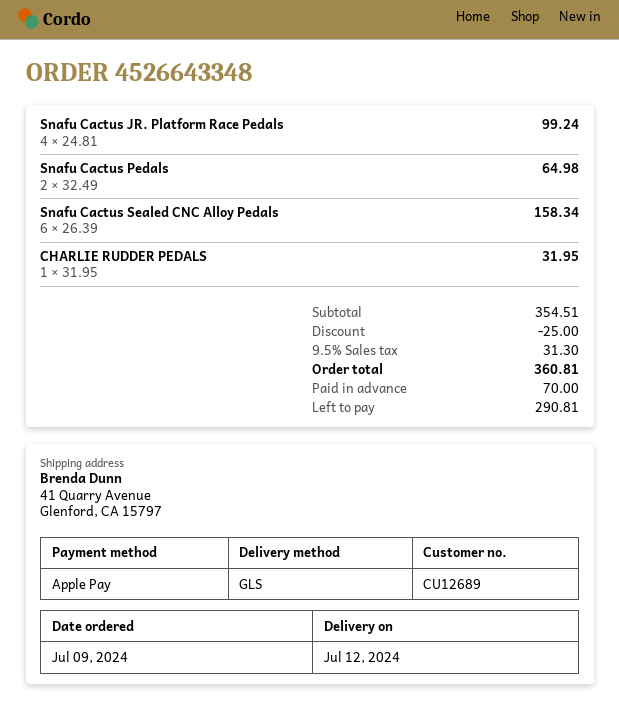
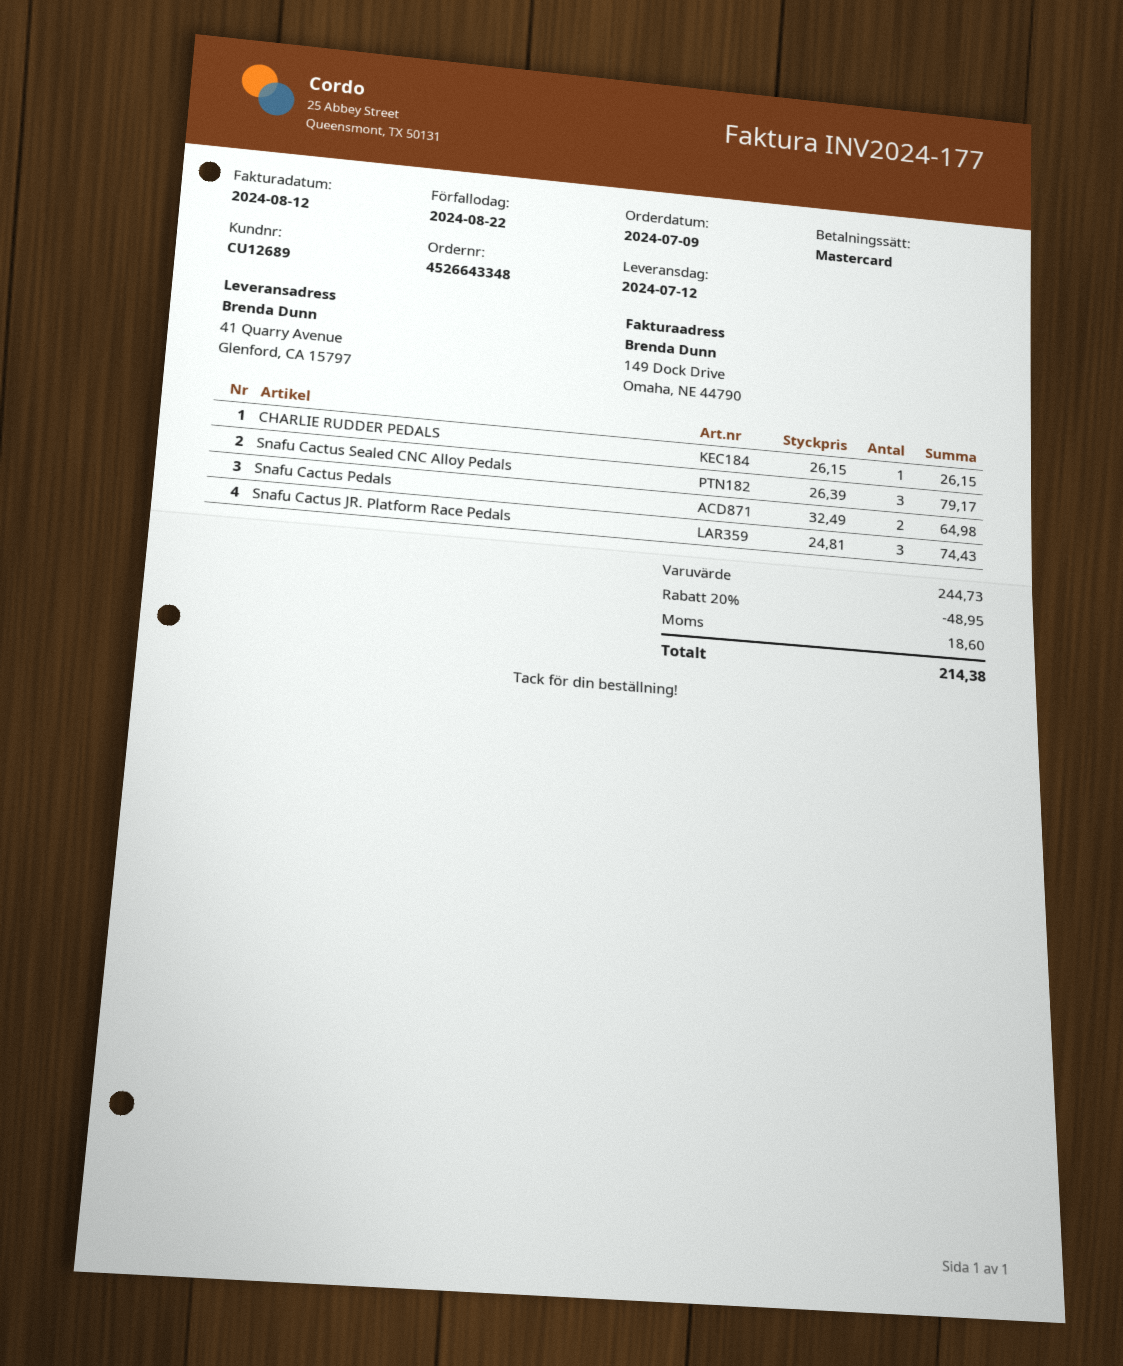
payment method: Apple Pay -> Mastercard
Snafu Cactus JR. Platform Race Pedals: 4 x 24.81 = 99.24 -> 3 x 24.81 = 74.43
Snafu Cactus Sealed CNC Alloy Pedals: 6 x 26.39 = 158.34 -> 3 x 26.39 = 79.17
CHARLIE RUDDER PEDALS: 1 x 31.95 = 31.95 -> 1 x 26.15 = 26.15
subtotal: 354.51 -> 244.73
discount: 25.00 -> 48.95
tax: 31.30 -> 18.60
total: 360.81 -> 214.38

